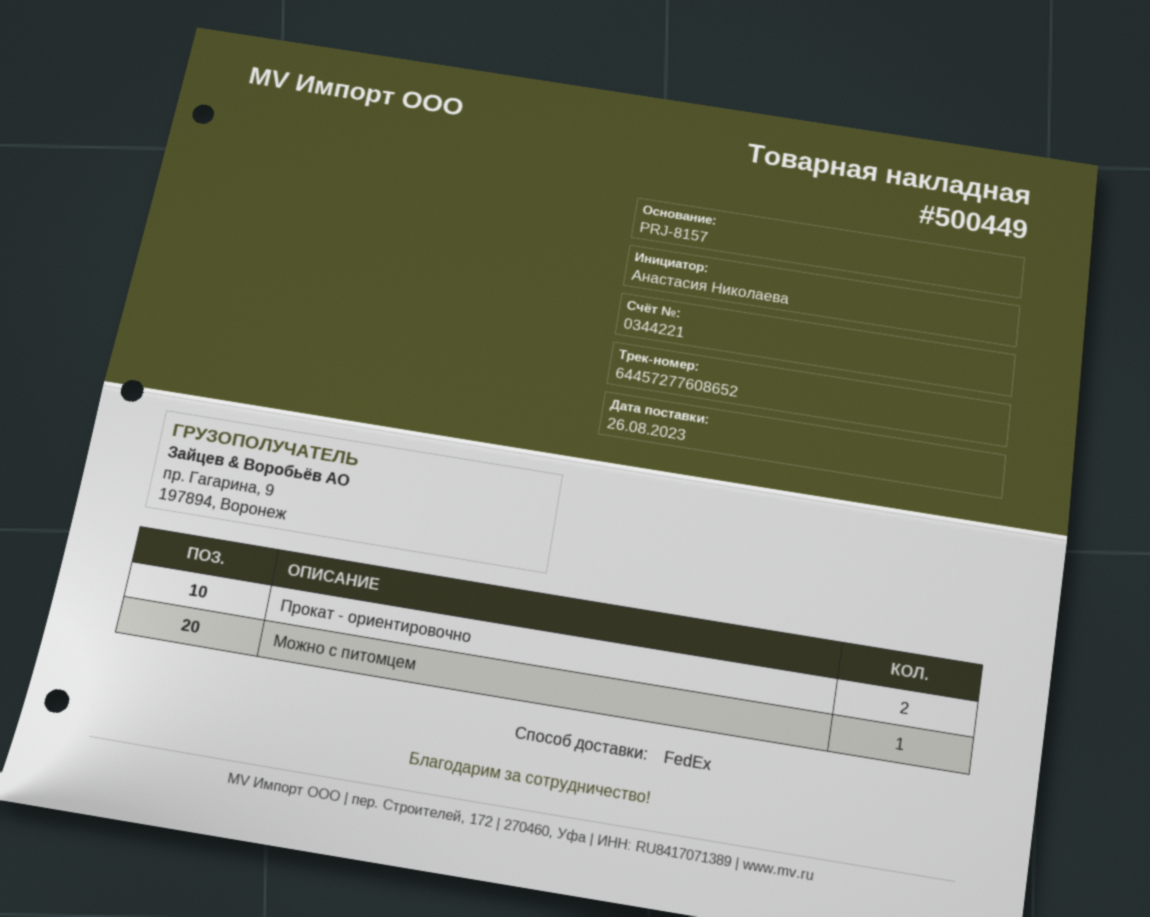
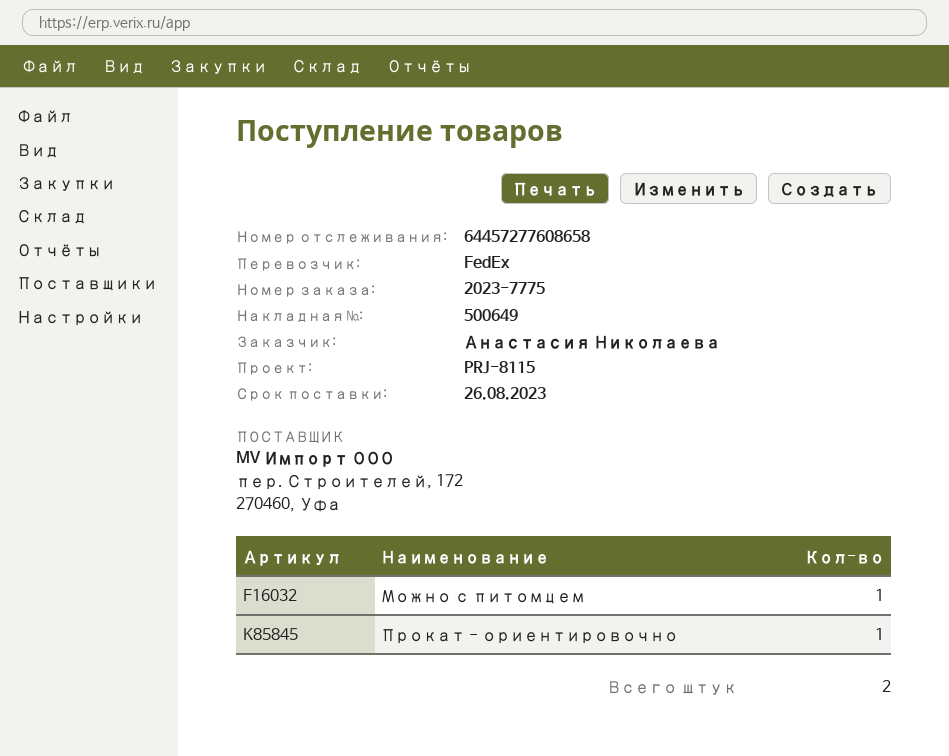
delivery note number: 500449 -> 500649
reference: PRJ-8157 -> PRJ-8115
tracking number: 64457277608652 -> 64457277608658
Прокат - ориентировочно: 2 -> 1

